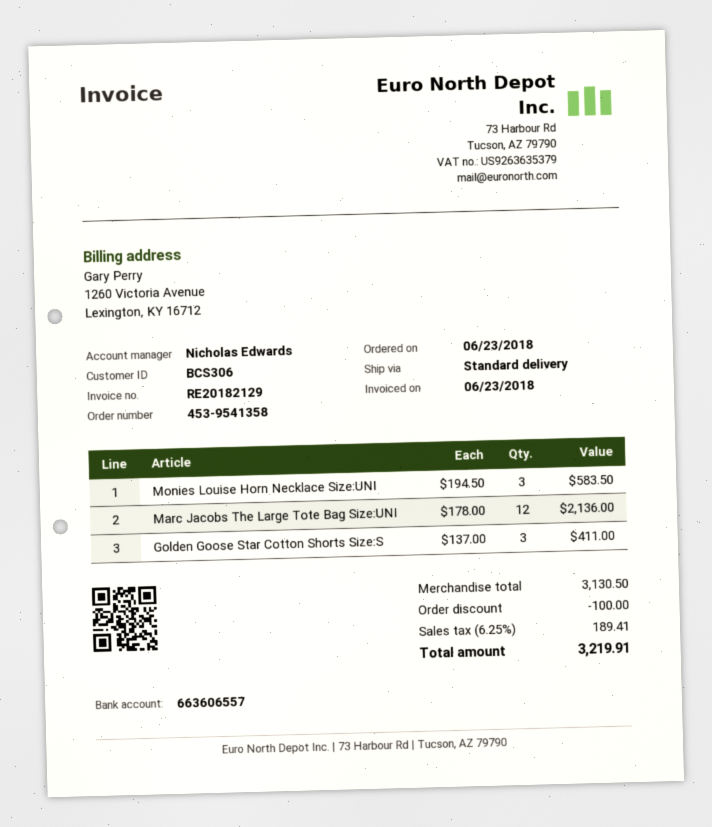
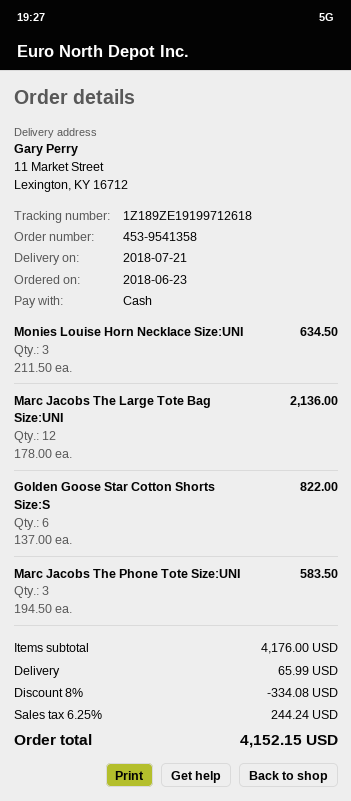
Monies Louise Horn Necklace Size:UNI: 3 x 194.50 = 583.50 -> 3 x 211.50 = 634.50
Golden Goose Star Cotton Shorts Size:S: 3 x 137.00 = 411.00 -> 6 x 137.00 = 822.00
Marc Jacobs The Phone Tote Size:UNI: none -> 3 x 194.50 = 583.50
subtotal: 3130.50 -> 4176.00
discount: 100.00 -> 334.08
shipping: none -> 65.99
tax: 6.25% = 189.41 -> 6.25% = 244.24
total: 3219.91 -> 4152.15

